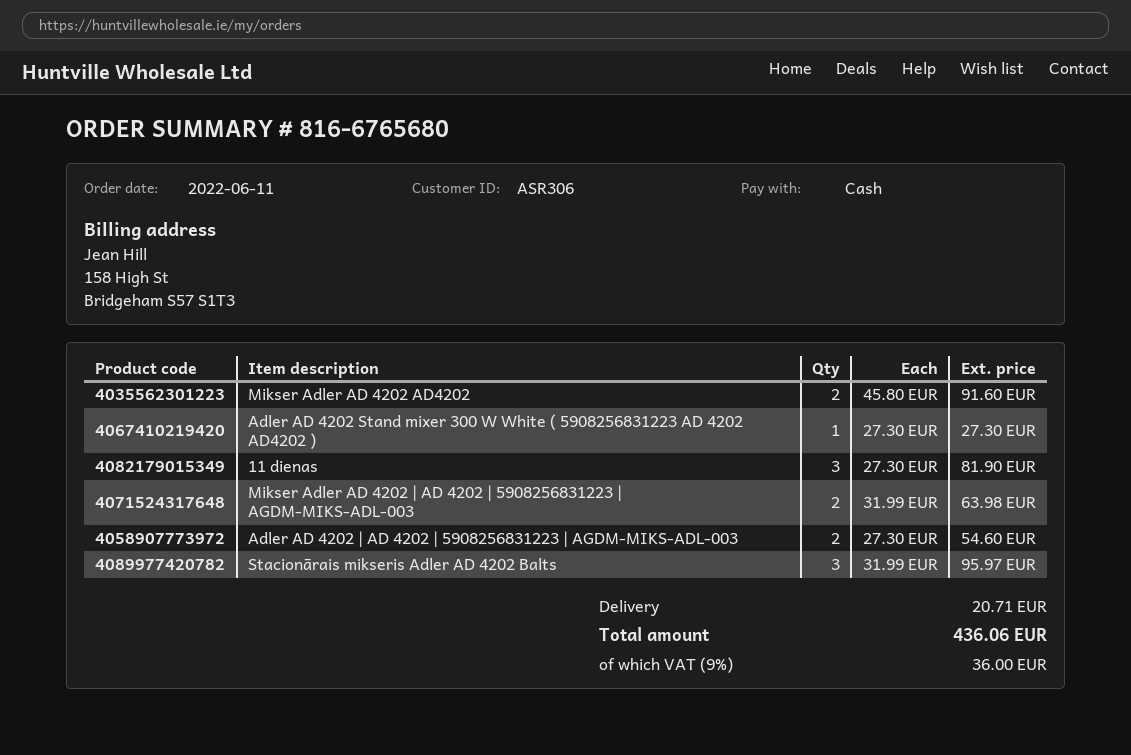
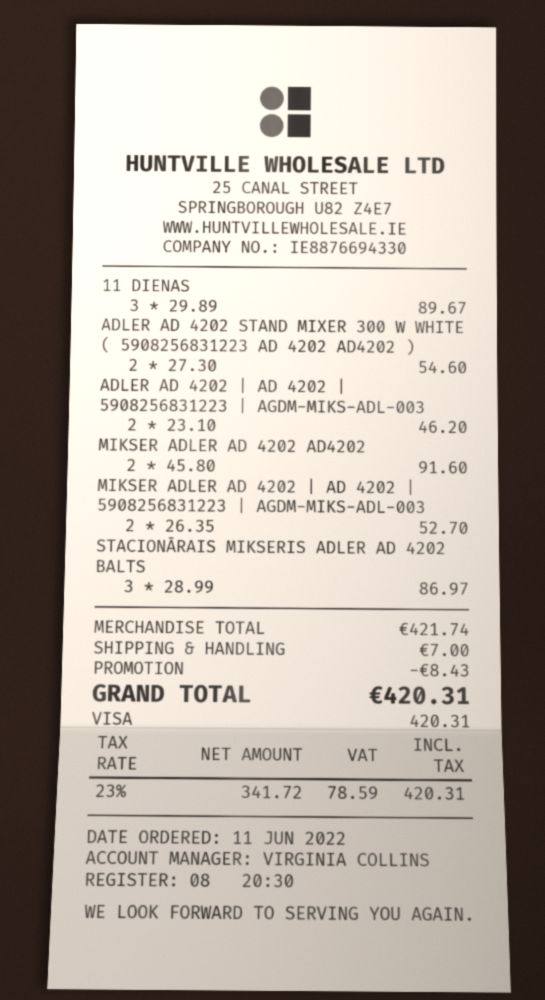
payment method: cash -> Visa
Adler AD 4202 Stand mixer 300 W White ( 5908256831223 AD 4202 AD4202 ): 1 x 27.30 = 27.30 -> 2 x 27.30 = 54.60
11 dienas: 3 x 27.30 = 81.90 -> 3 x 29.89 = 89.67
Mikser Adler AD 4202 | AD 4202 | 5908256831223 | AGDM-MIKS-ADL-003: 2 x 31.99 = 63.98 -> 2 x 26.35 = 52.70
Adler AD 4202 | AD 4202 | 5908256831223 | AGDM-MIKS-ADL-003: 2 x 27.30 = 54.60 -> 2 x 23.10 = 46.20
Stacionārais mikseris Adler AD 4202 Balts: 3 x 31.99 = 95.97 -> 3 x 28.99 = 86.97
discount: none -> 8.43
shipping: 20.71 -> 7.00
tax: 9% = 36.00 -> 23% = 78.59
total: 436.06 -> 420.31

